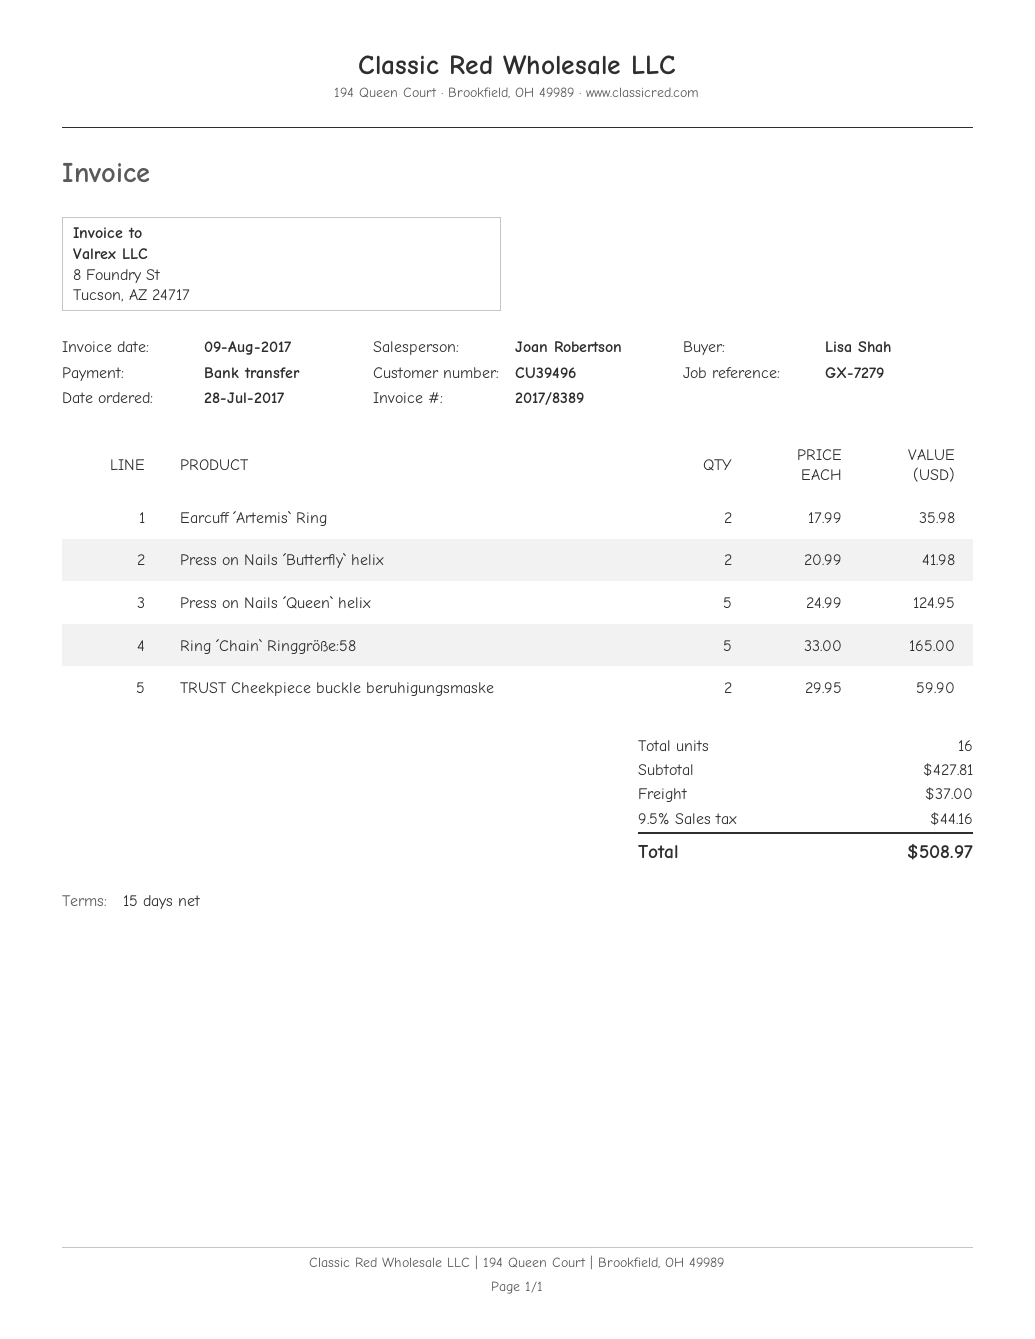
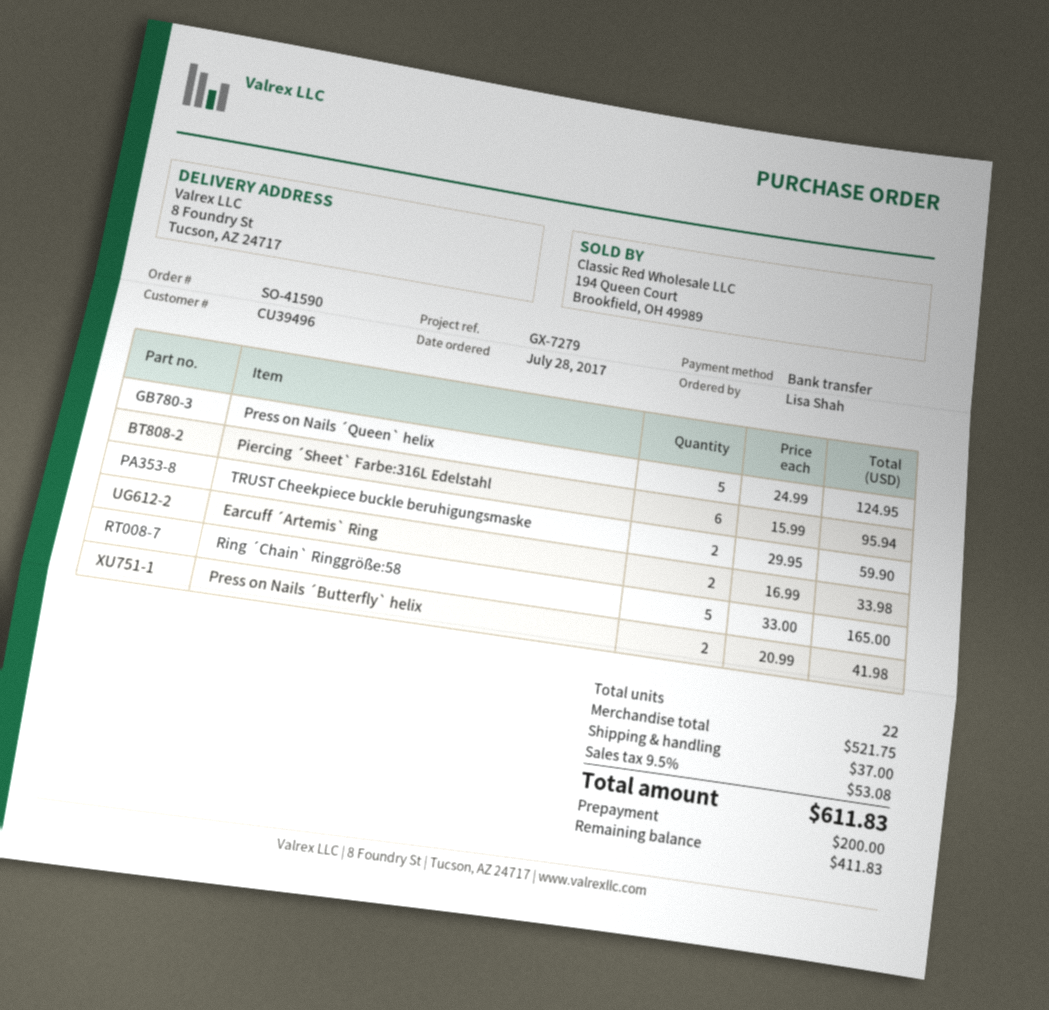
Earcuff ´Artemis` Ring: 2 x 17.99 = 35.98 -> 2 x 16.99 = 33.98
Piercing ´Sheet` Farbe:316L Edelstahl: none -> 6 x 15.99 = 95.94
total quantity: 16 -> 22
subtotal: 427.81 -> 521.75
tax: 9.5% = 44.16 -> 9.5% = 53.08
total: 508.97 -> 611.83

